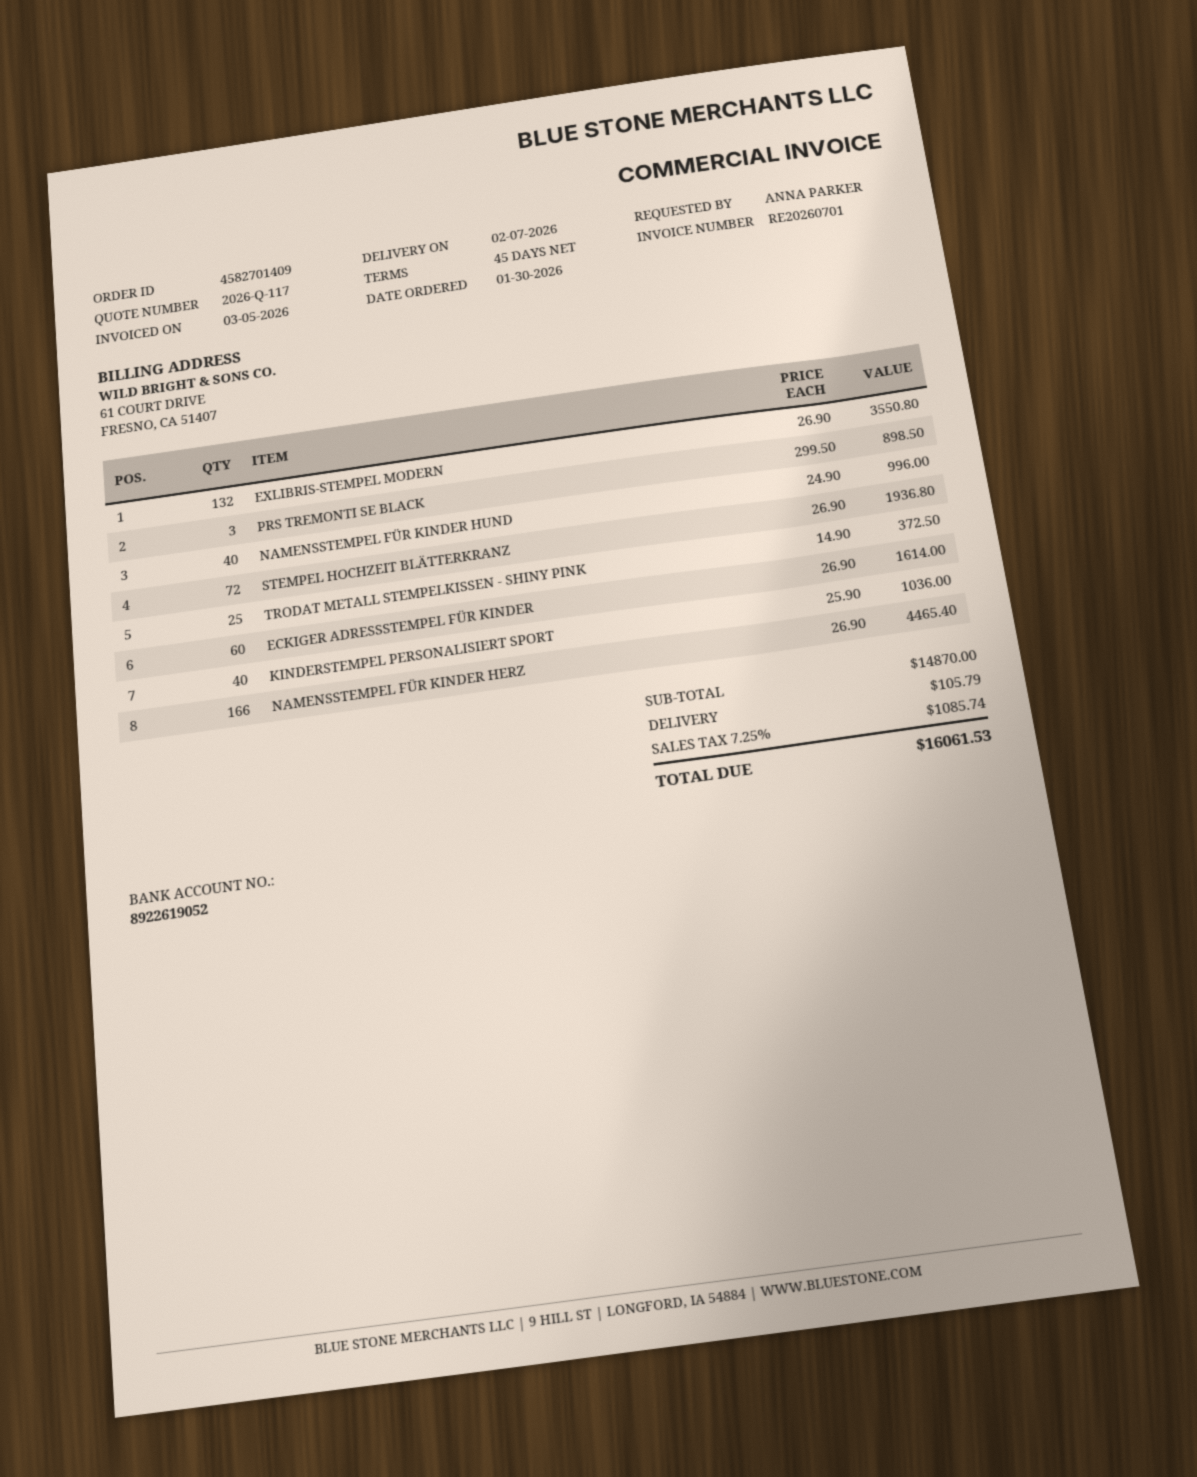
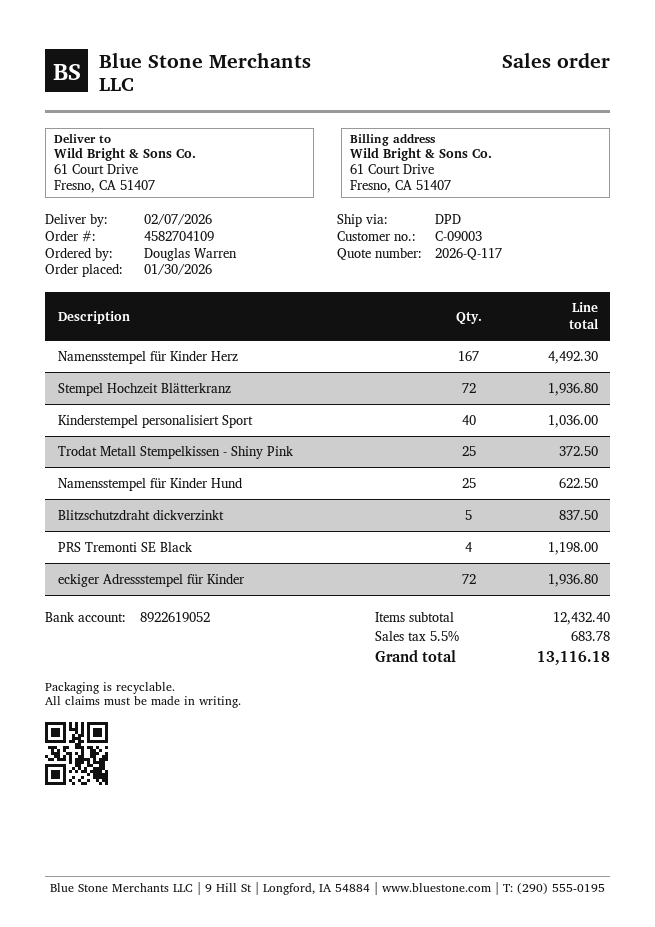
order number: 4582701409 -> 4582704109
ordered by: ANNA PARKER -> Douglas Warren
EXLIBRIS-STEMPEL MODERN: 132 for 3550.80 -> none
PRS TREMONTI SE BLACK: 3 for 898.50 -> 4 for 1198.00
NAMENSSTEMPEL FÜR KINDER HUND: 40 for 996.00 -> 25 for 622.50
ECKIGER ADRESSSTEMPEL FÜR KINDER: 60 for 1614.00 -> 72 for 1936.80
NAMENSSTEMPEL FÜR KINDER HERZ: 166 for 4465.40 -> 167 for 4492.30
Blitzschutzdraht dickverzinkt: none -> 5 for 837.50
subtotal: 14870.00 -> 12432.40
shipping: 105.79 -> none
tax: 7.25% = 1085.74 -> 5.5% = 683.78
total: 16061.53 -> 13116.18

